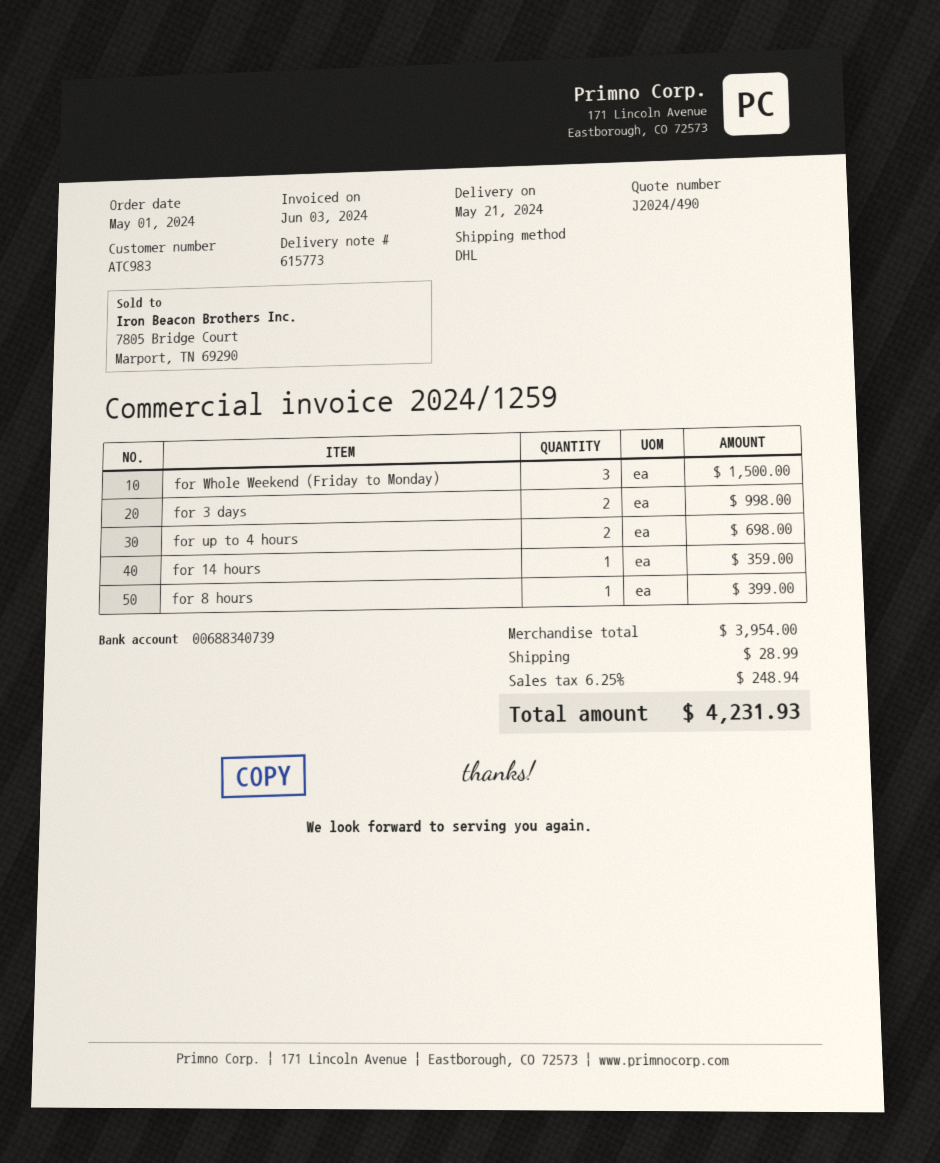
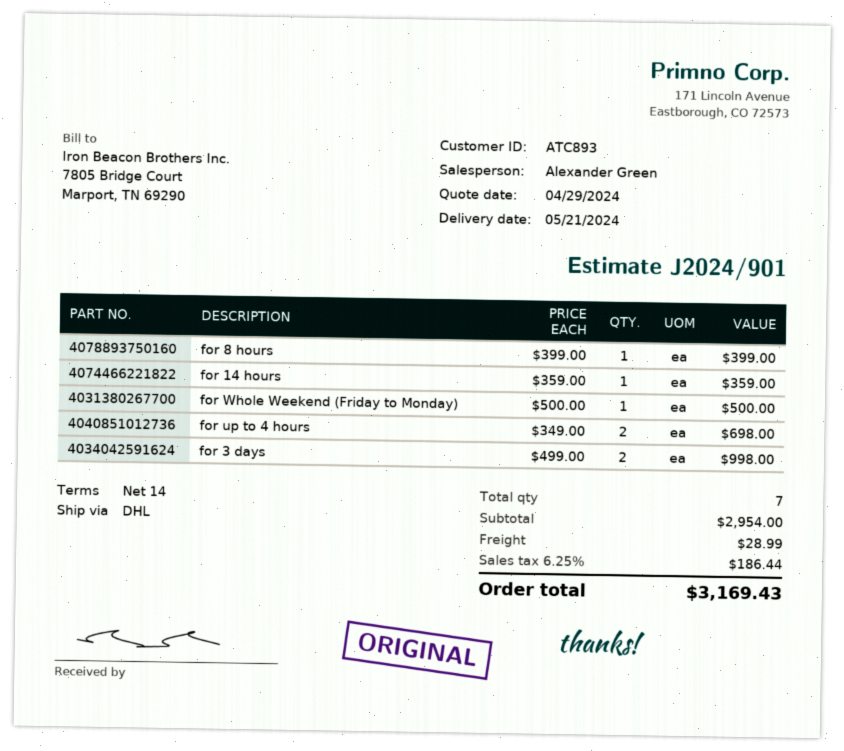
quote number: J2024/490 -> J2024/901
customer number: ATC983 -> ATC893
for Whole Weekend (Friday to Monday): 3 for 1500.00 -> 1 for 500.00
subtotal: 3954.00 -> 2954.00
tax: 6.25% = 248.94 -> 6.25% = 186.44
total: 4231.93 -> 3169.43

